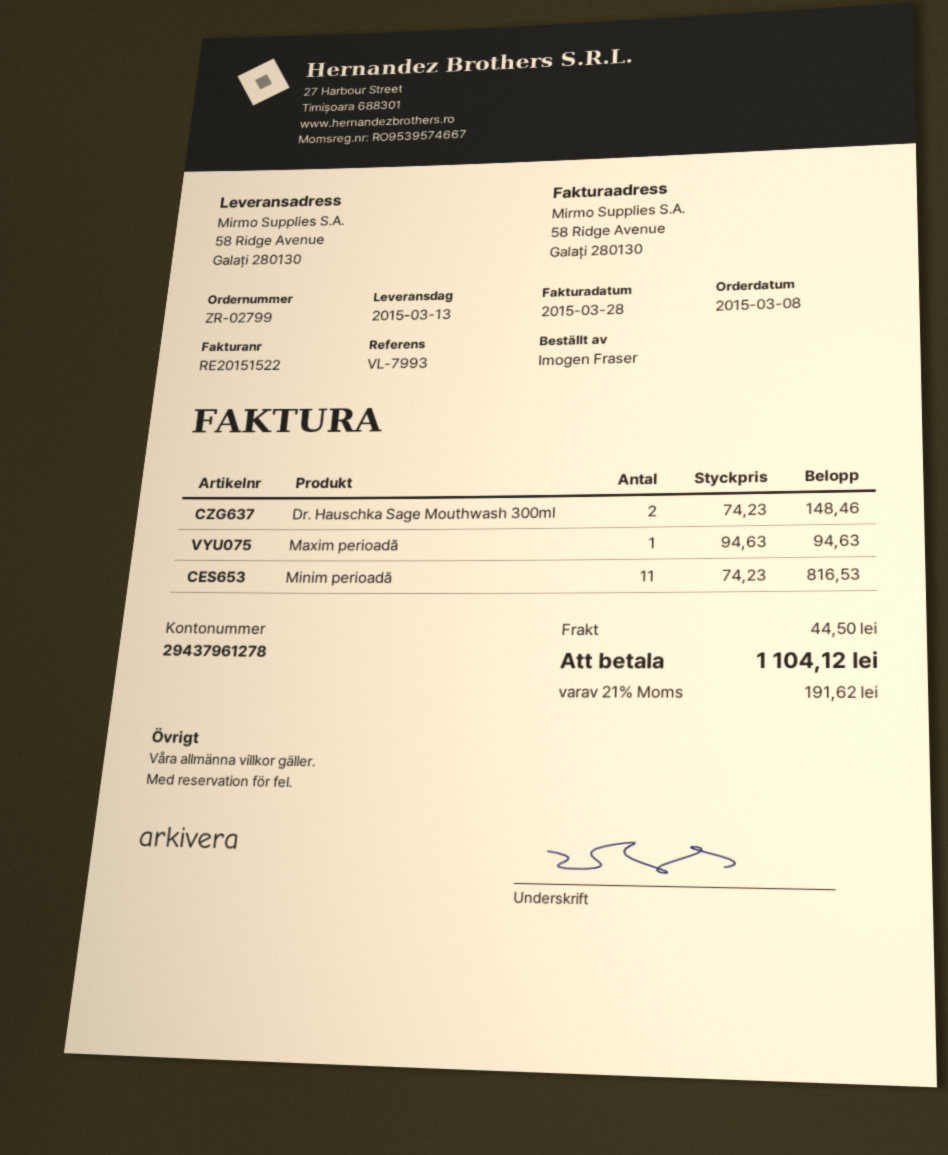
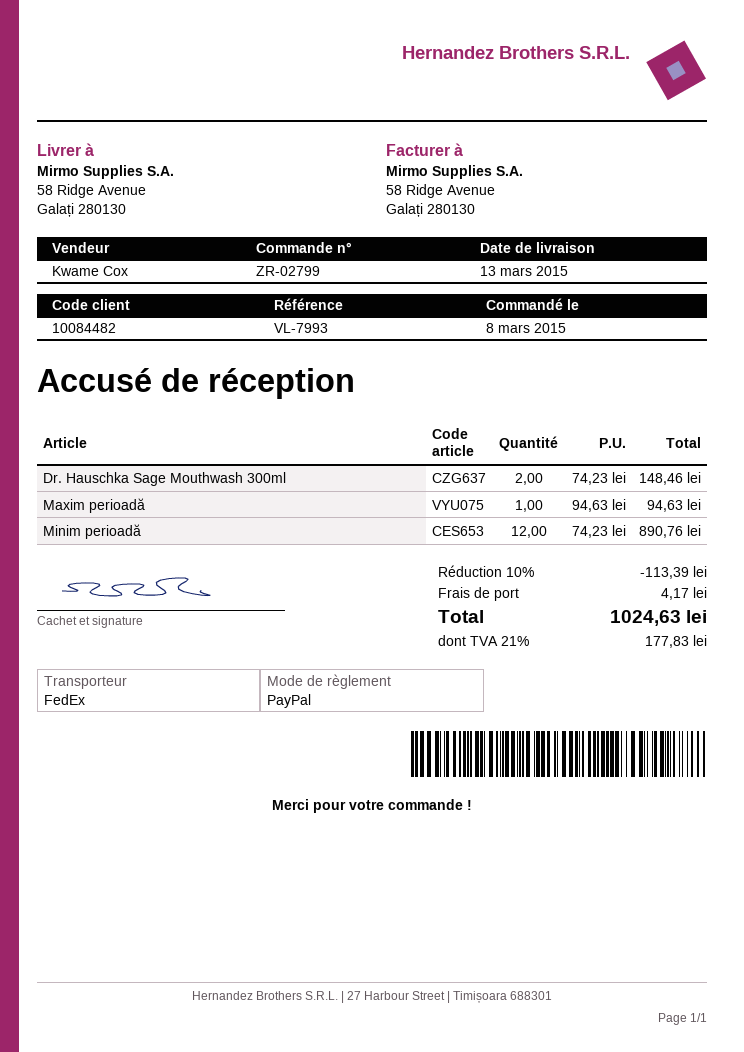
Minim perioadă: 11 x 74.23 = 816.53 -> 12 x 74.23 = 890.76
discount: none -> 10% = 113.39
shipping: 44.50 -> 4.17
tax: 21% = 191.62 -> 21% = 177.83
total: 1104.12 -> 1024.63

